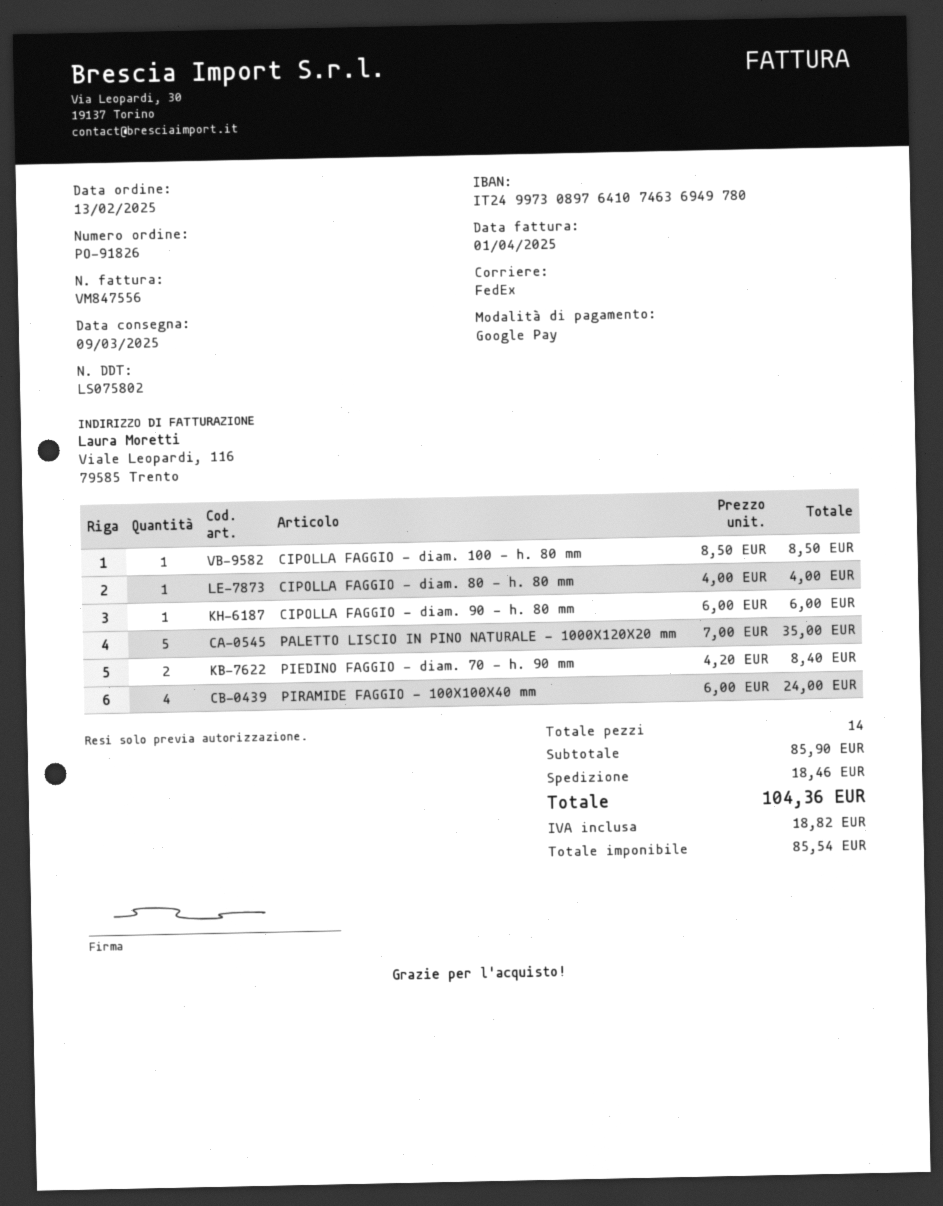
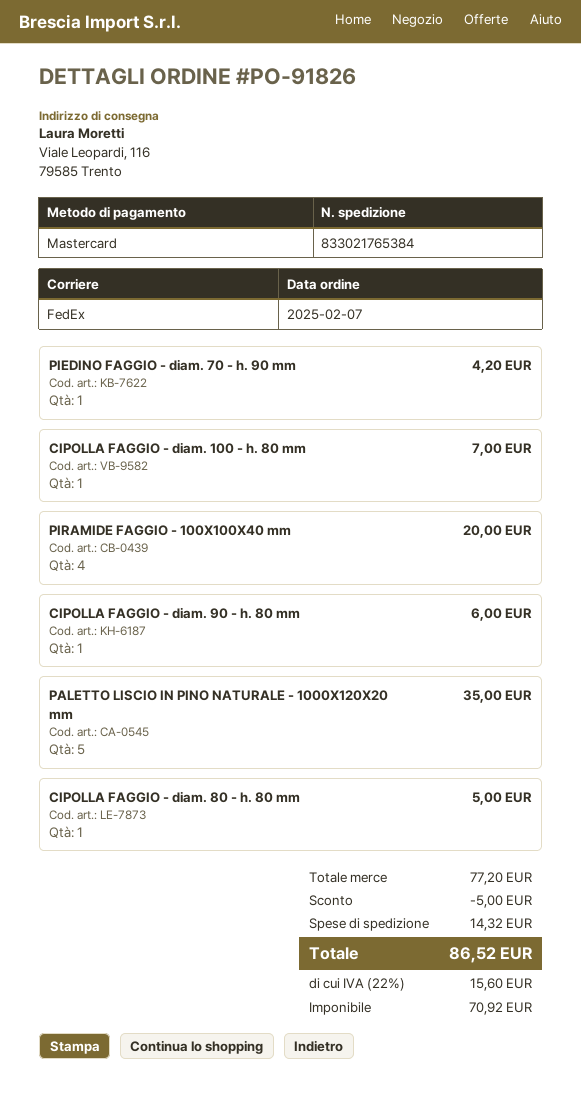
order date: 2025-02-13 -> 2025-02-07
payment method: Google Pay -> Mastercard
CIPOLLA FAGGIO - diam. 100 - h. 80 mm: 1 for 8.50 -> 1 for 7.00
CIPOLLA FAGGIO - diam. 80 - h. 80 mm: 1 for 4.00 -> 1 for 5.00
PIEDINO FAGGIO - diam. 70 - h. 90 mm: 2 for 8.40 -> 1 for 4.20
PIRAMIDE FAGGIO - 100X100X40 mm: 4 for 24.00 -> 4 for 20.00
subtotal: 85.90 -> 77.20
discount: none -> 5.00
shipping: 18.46 -> 14.32
net: 85.54 -> 70.92
tax: 18.82 -> 15.60
total: 104.36 -> 86.52

